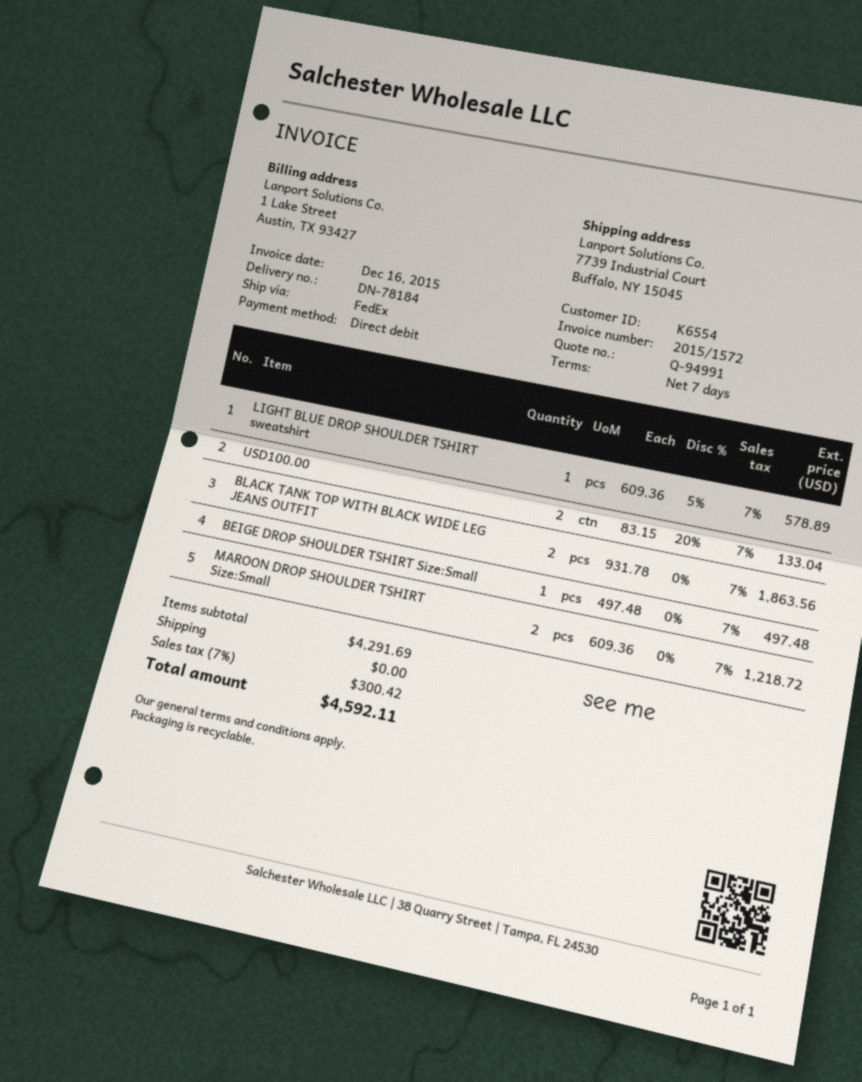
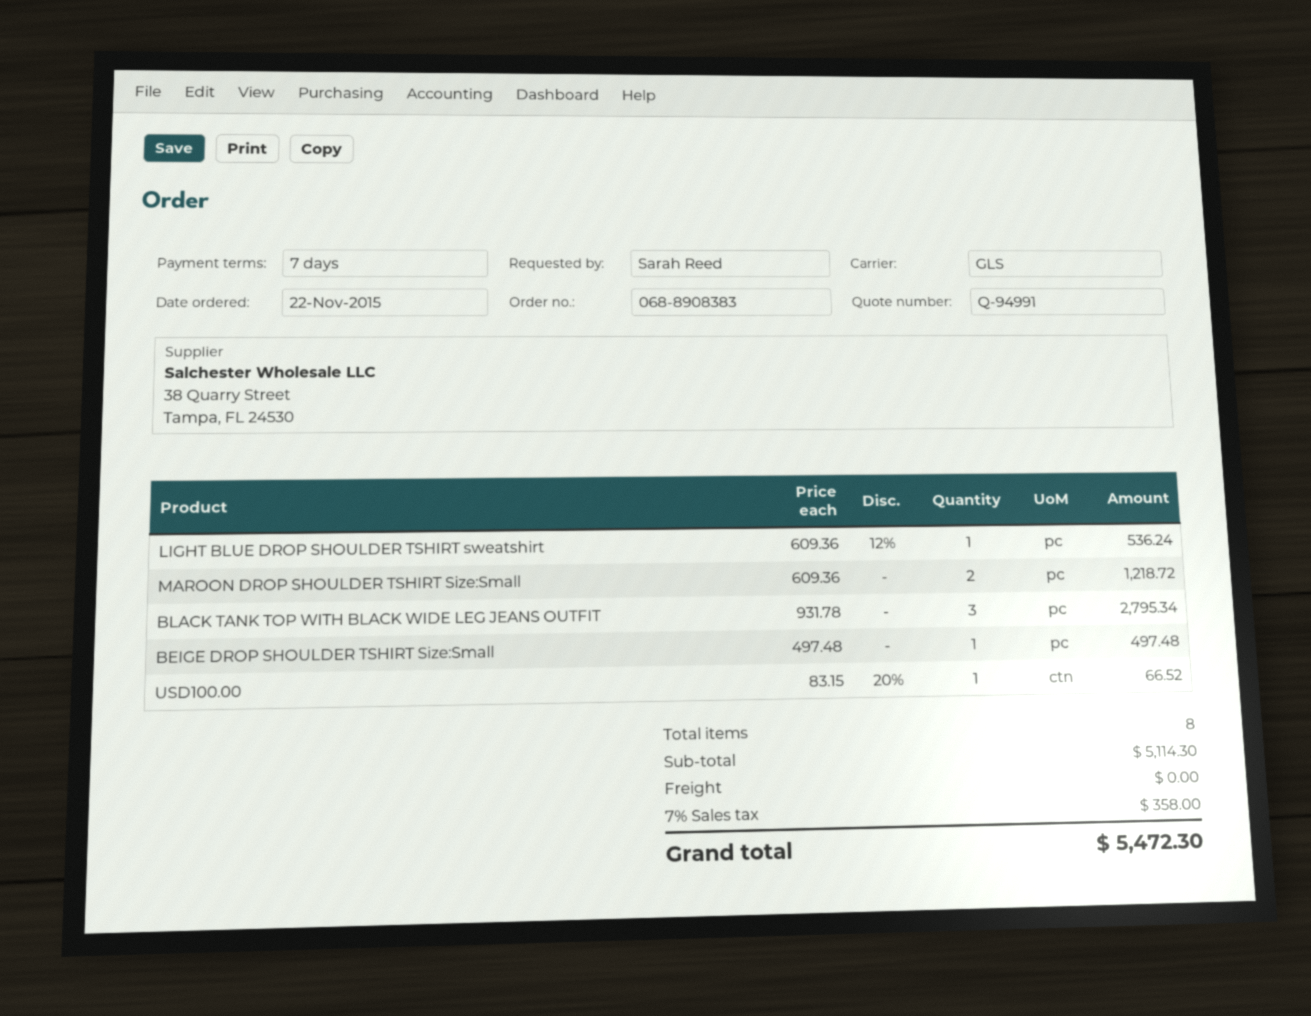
shipping method: FedEx -> GLS
LIGHT BLUE DROP SHOULDER TSHIRT sweatshirt: 1 x 609.36 - 5% = 578.89 -> 1 x 609.36 - 12% = 536.24
USD100.00: 2 x 83.15 - 20% = 133.04 -> 1 x 83.15 - 20% = 66.52
BLACK TANK TOP WITH BLACK WIDE LEG JEANS OUTFIT: 2 x 931.78 = 1863.56 -> 3 x 931.78 = 2795.34
subtotal: 4291.69 -> 5114.30
tax: 7% = 300.42 -> 7% = 358.00
total: 4592.11 -> 5472.30

